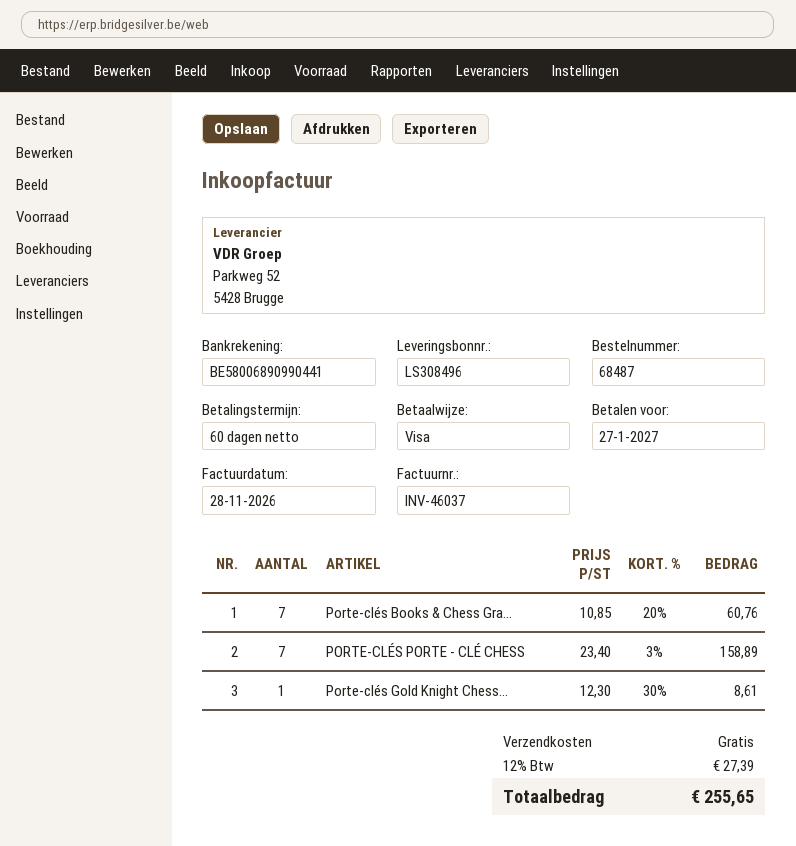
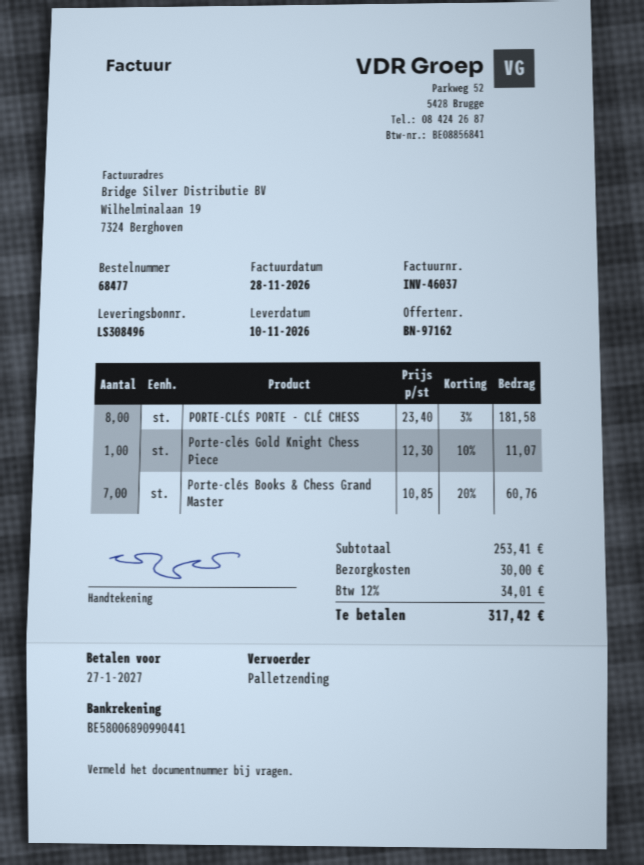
order number: 68487 -> 68477
PORTE-CLÉS PORTE - CLÉ CHESS: 7 x 23.40 - 3% = 158.89 -> 8 x 23.40 - 3% = 181.58
Porte-clés Gold Knight Chess...: 1 x 12.30 - 30% = 8.61 -> 1 x 12.30 - 10% = 11.07
shipping: 0.00 -> 30.00
tax: 12% = 27.39 -> 12% = 34.01
total: 255.65 -> 317.42

